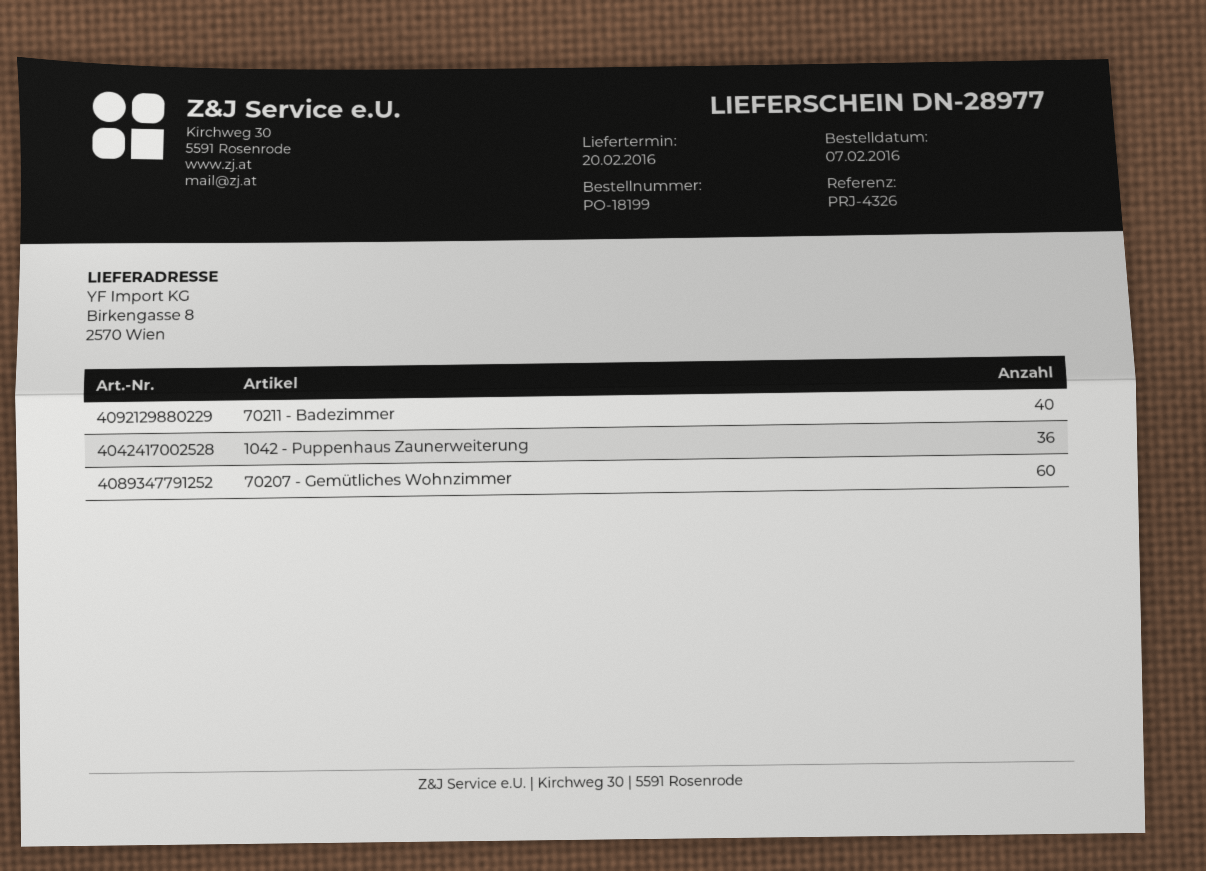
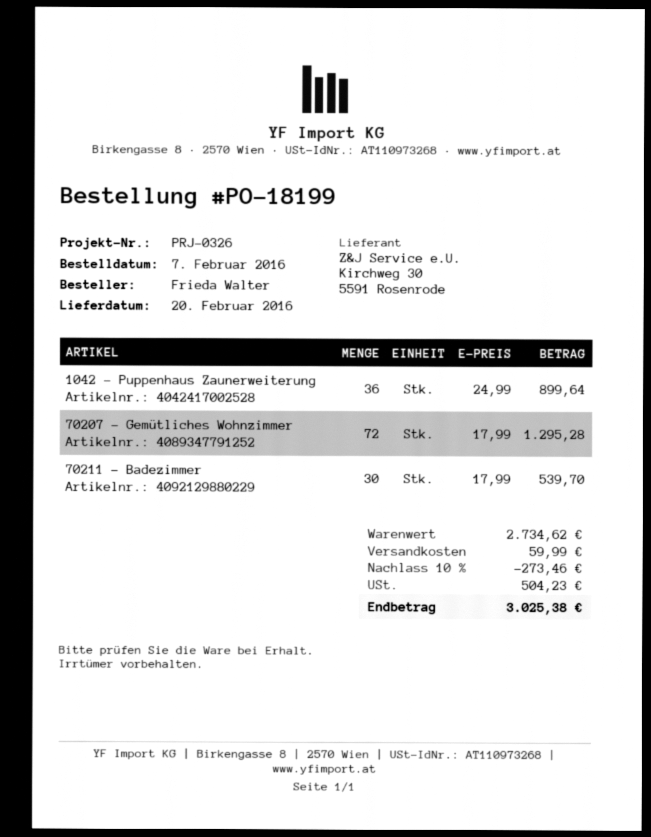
reference: PRJ-4326 -> PRJ-0326
70211 - Badezimmer: 40 -> 30
70207 - Gemütliches Wohnzimmer: 60 -> 72

